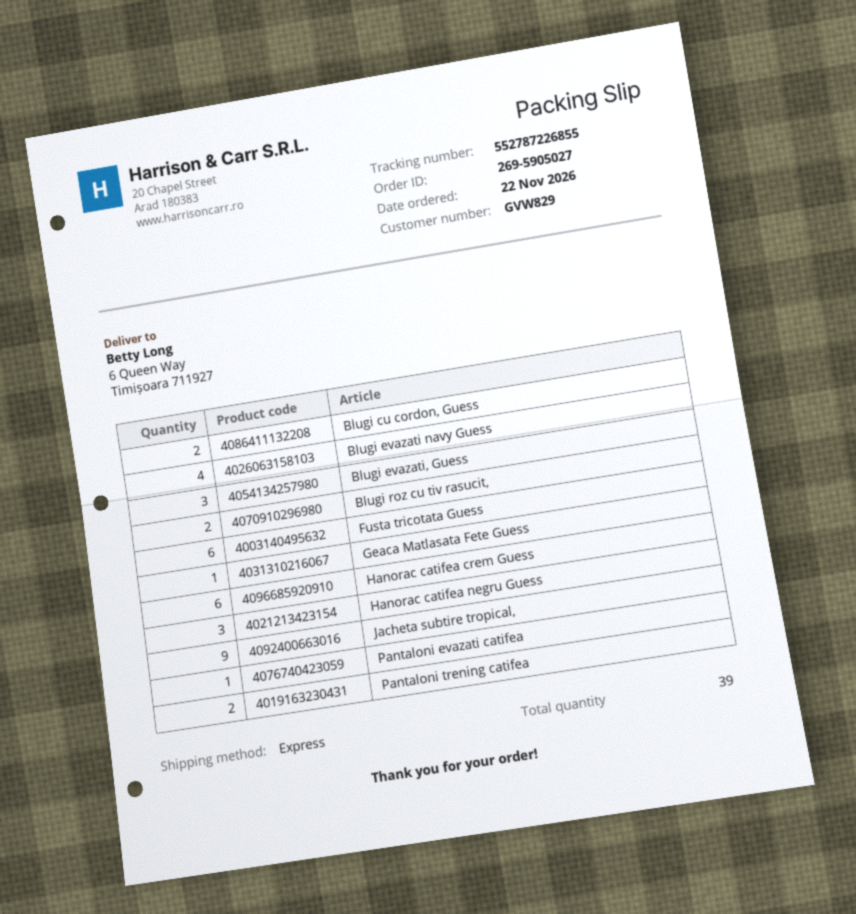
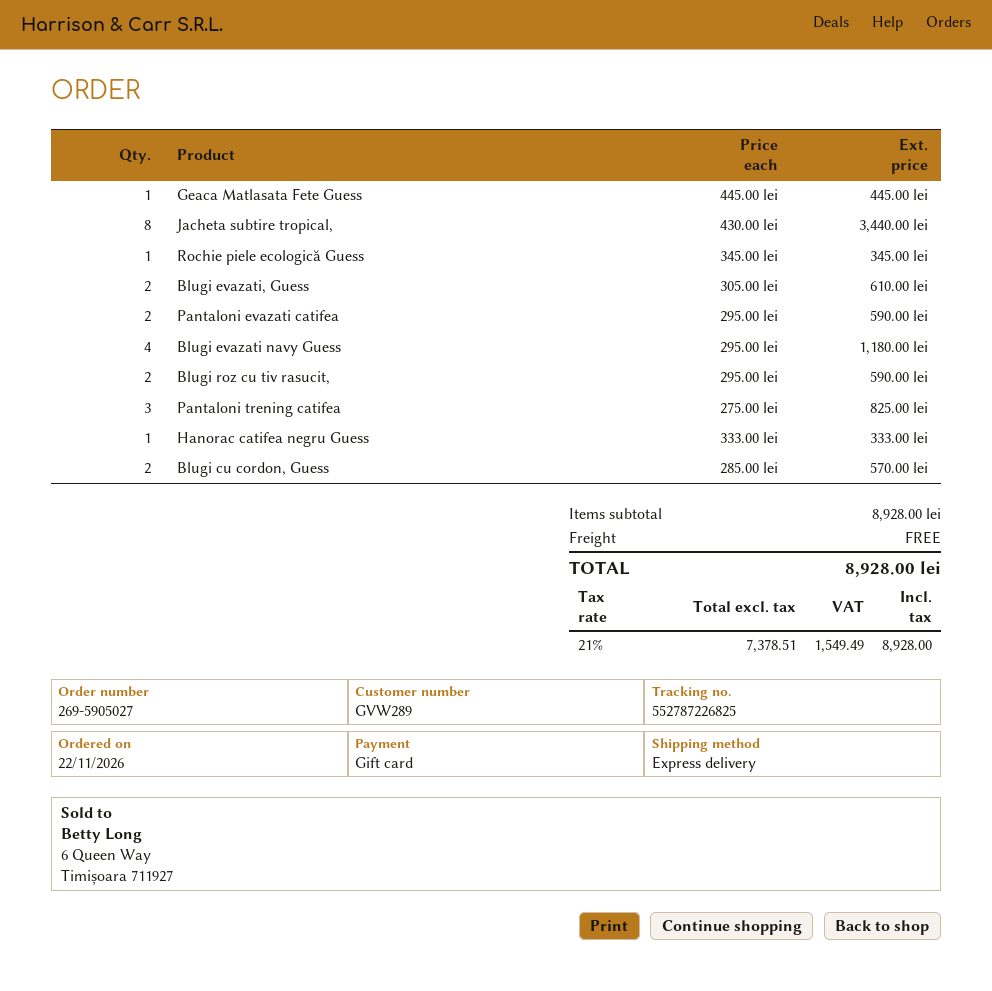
customer number: GVW829 -> GVW289
tracking number: 552787226855 -> 552787226825
Blugi evazati, Guess: 3 -> 2
Fusta tricotata Guess: 6 -> none
Hanorac catifea crem Guess: 6 -> none
Hanorac catifea negru Guess: 3 -> 1
Jacheta subtire tropical,: 9 -> 8
Pantaloni evazati catifea: 1 -> 2
Pantaloni trening catifea: 2 -> 3
Rochie piele ecologică Guess: none -> 1

